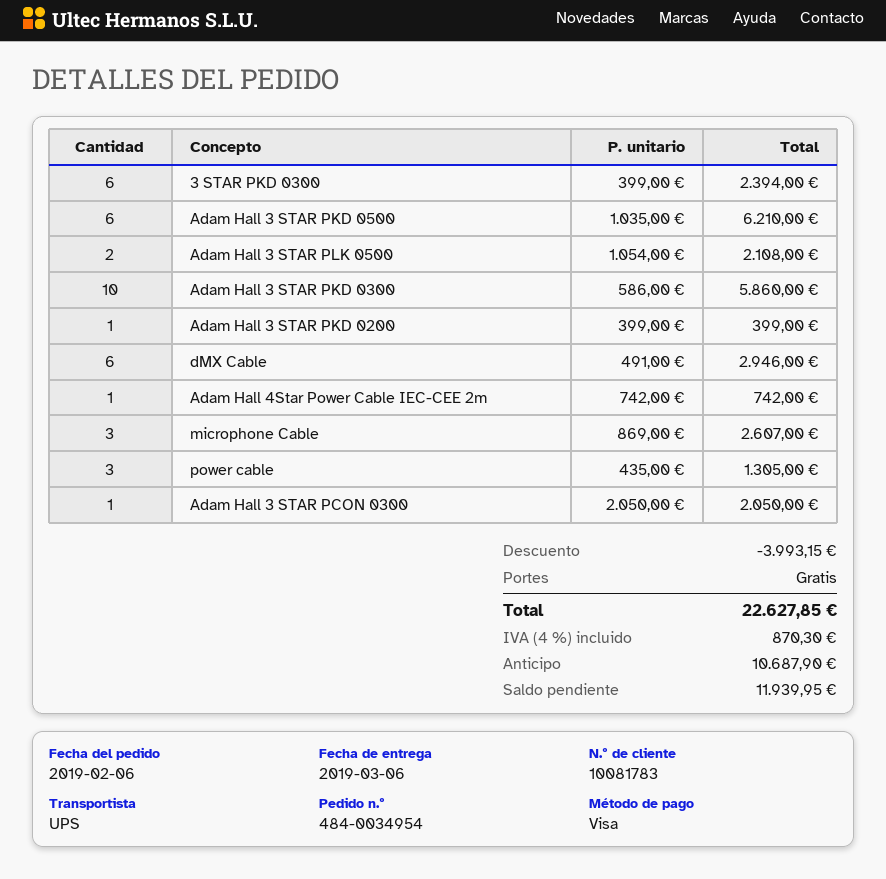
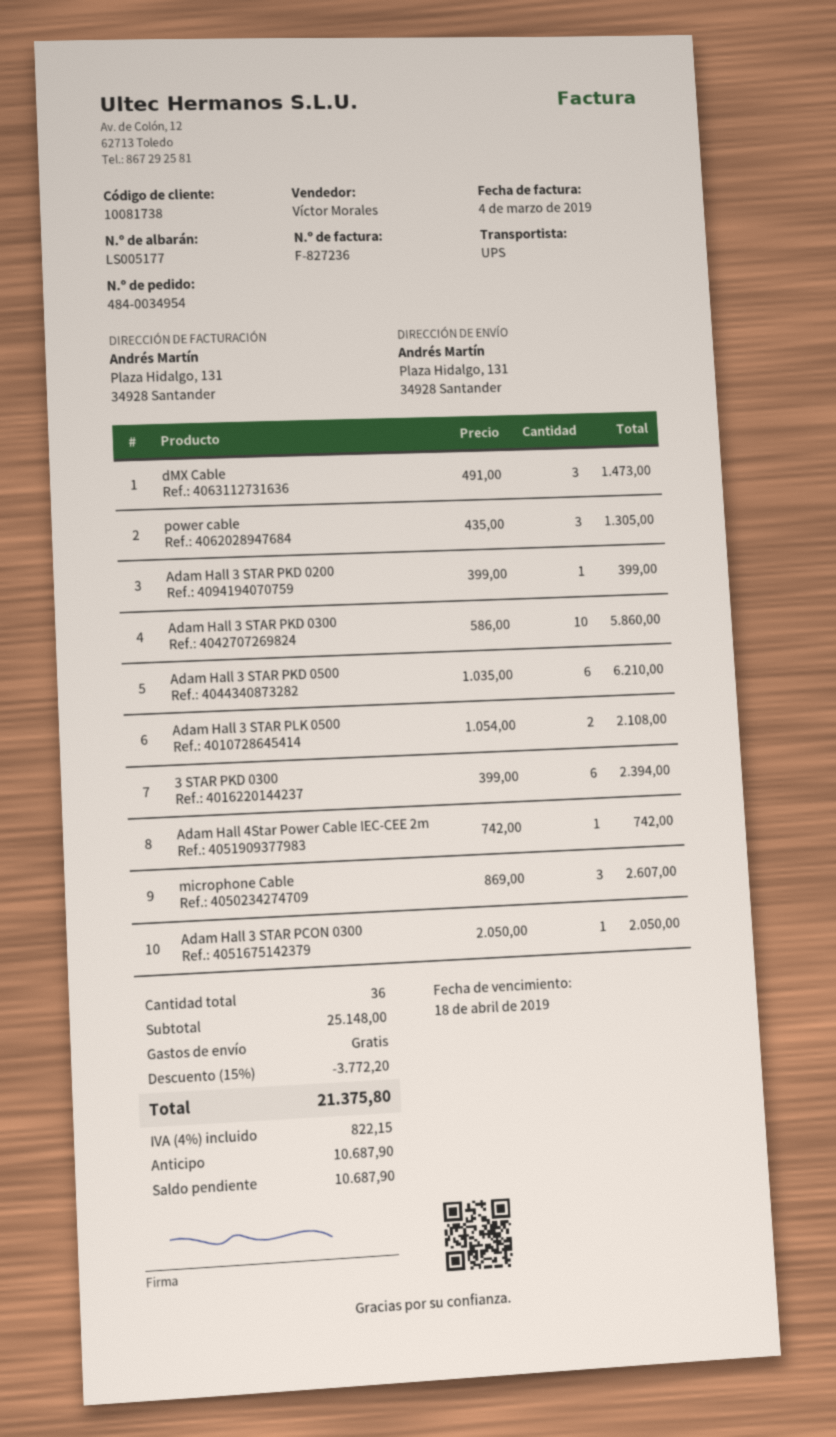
customer number: 10081783 -> 10081738
dMX Cable: 6 x 491.00 = 2946.00 -> 3 x 491.00 = 1473.00
discount: 3993.15 -> 3772.20
tax: 4% = 870.30 -> 4% = 822.15
total: 22627.85 -> 21375.80
balance: 11939.95 -> 10687.90

